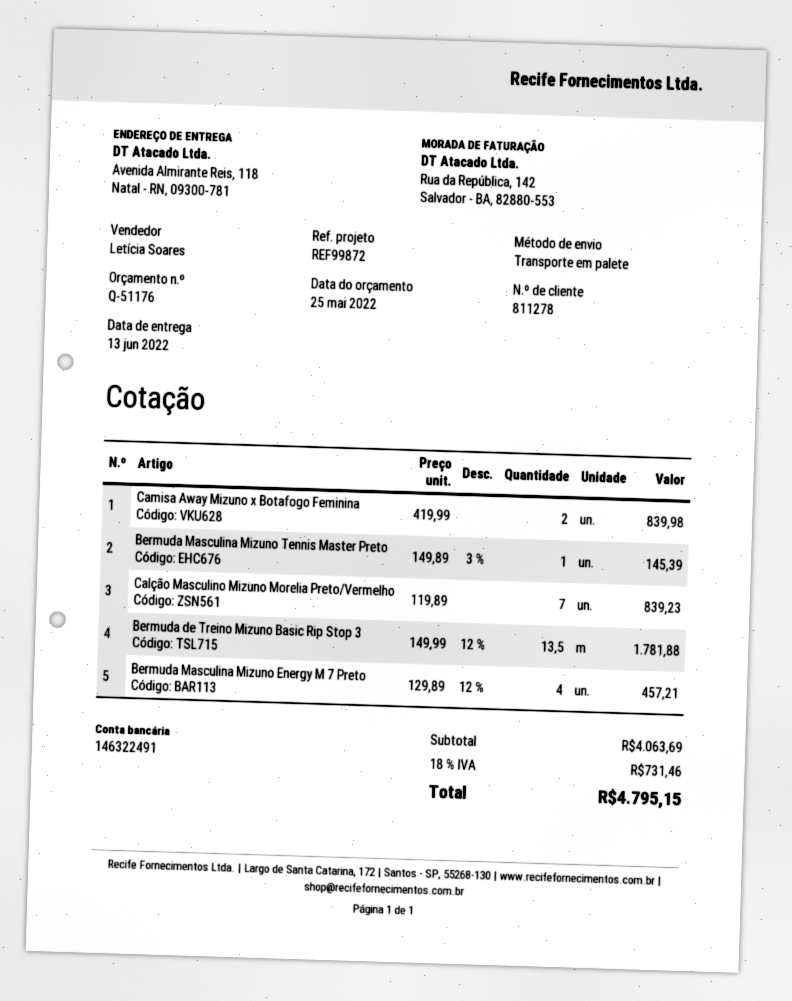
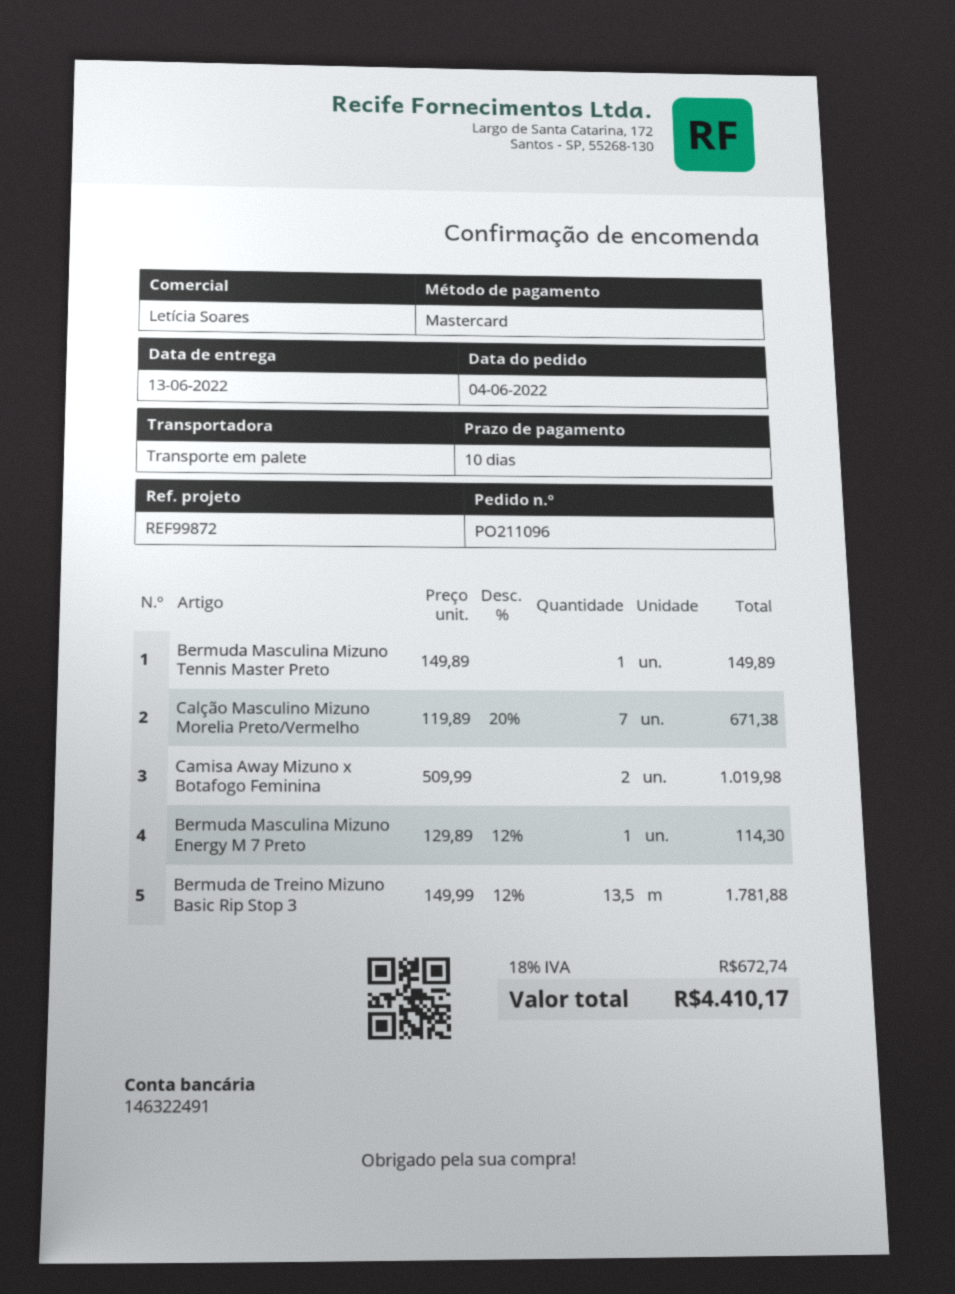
Camisa Away Mizuno x Botafogo Feminina: 2 x 419.99 = 839.98 -> 2 x 509.99 = 1019.98
Bermuda Masculina Mizuno Tennis Master Preto: 1 x 149.89 - 3% = 145.39 -> 1 x 149.89 = 149.89
Calção Masculino Mizuno Morelia Preto/Vermelho: 7 x 119.89 = 839.23 -> 7 x 119.89 - 20% = 671.38
Bermuda Masculina Mizuno Energy M 7 Preto: 4 x 129.89 - 12% = 457.21 -> 1 x 129.89 - 12% = 114.30
tax: 18% = 731.46 -> 18% = 672.74
total: 4795.15 -> 4410.17

